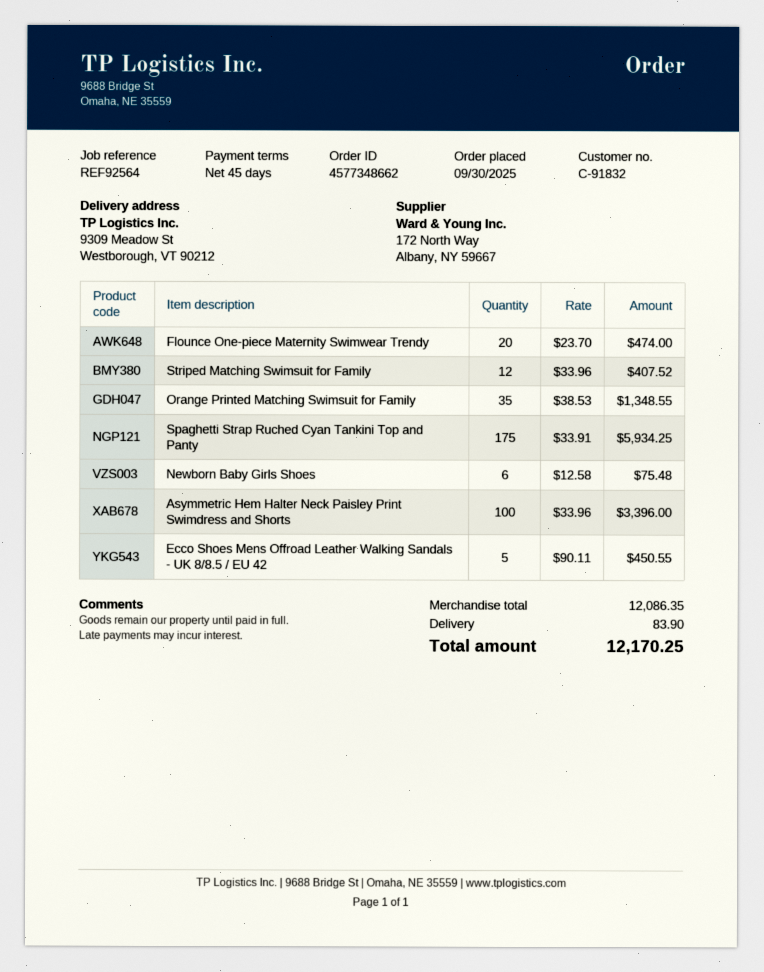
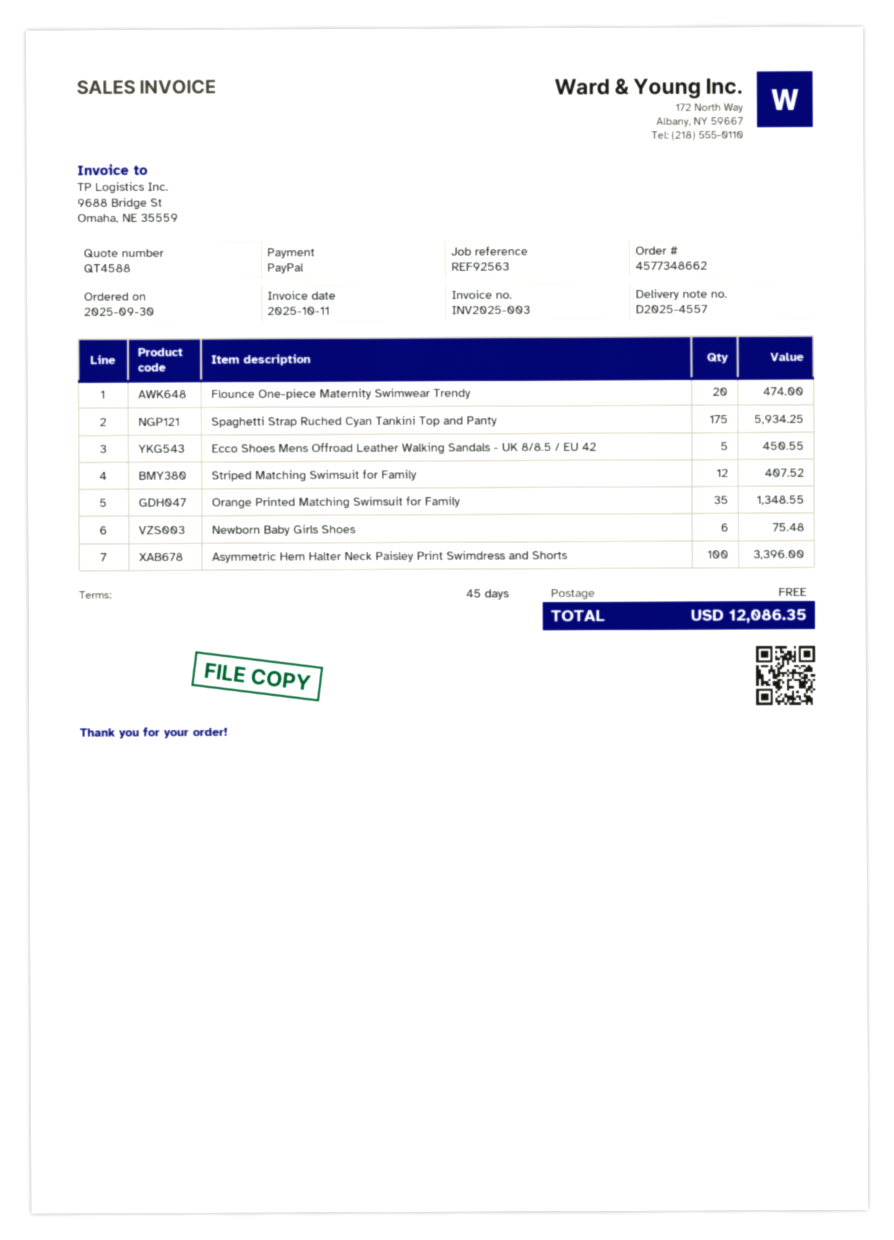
reference: REF92564 -> REF92563
shipping: 83.90 -> 0.00
total: 12170.25 -> 12086.35

